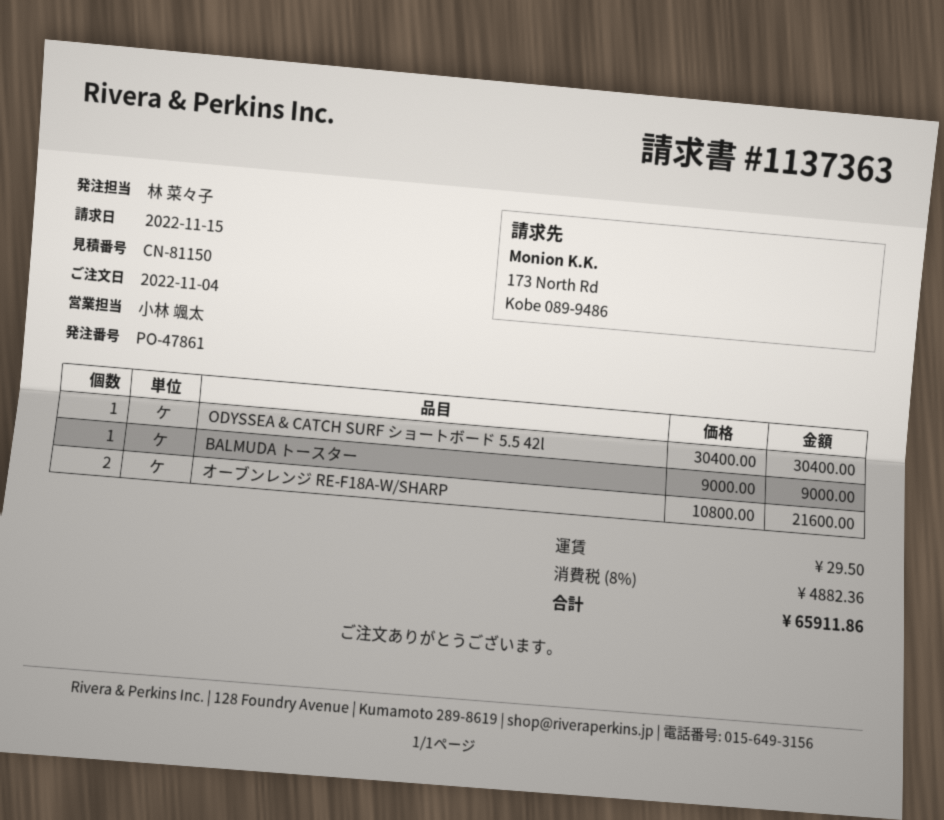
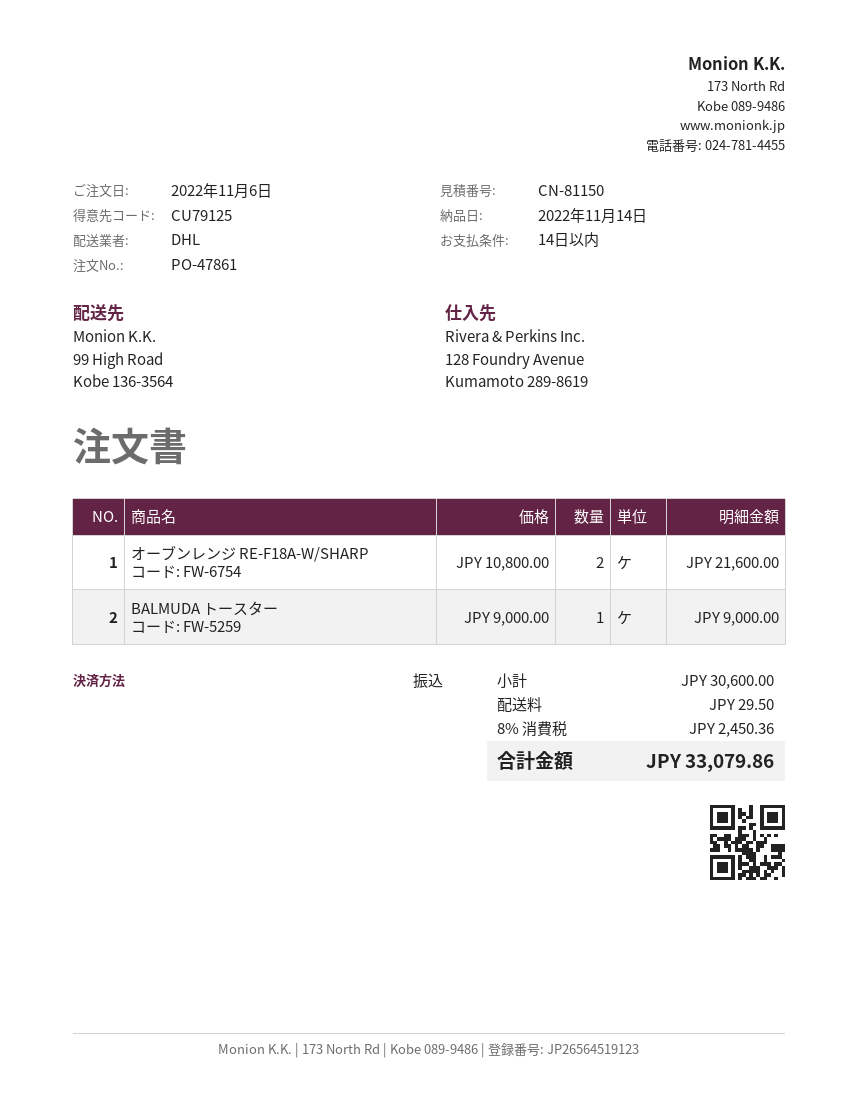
order date: 2022-11-04 -> 2022-11-06
ODYSSEA & CATCH SURF ショートボード 5.5 42l: 1 x 30400.00 = 30400.00 -> none
tax: 8% = 4882.36 -> 8% = 2450.36
total: 65911.86 -> 33079.86

